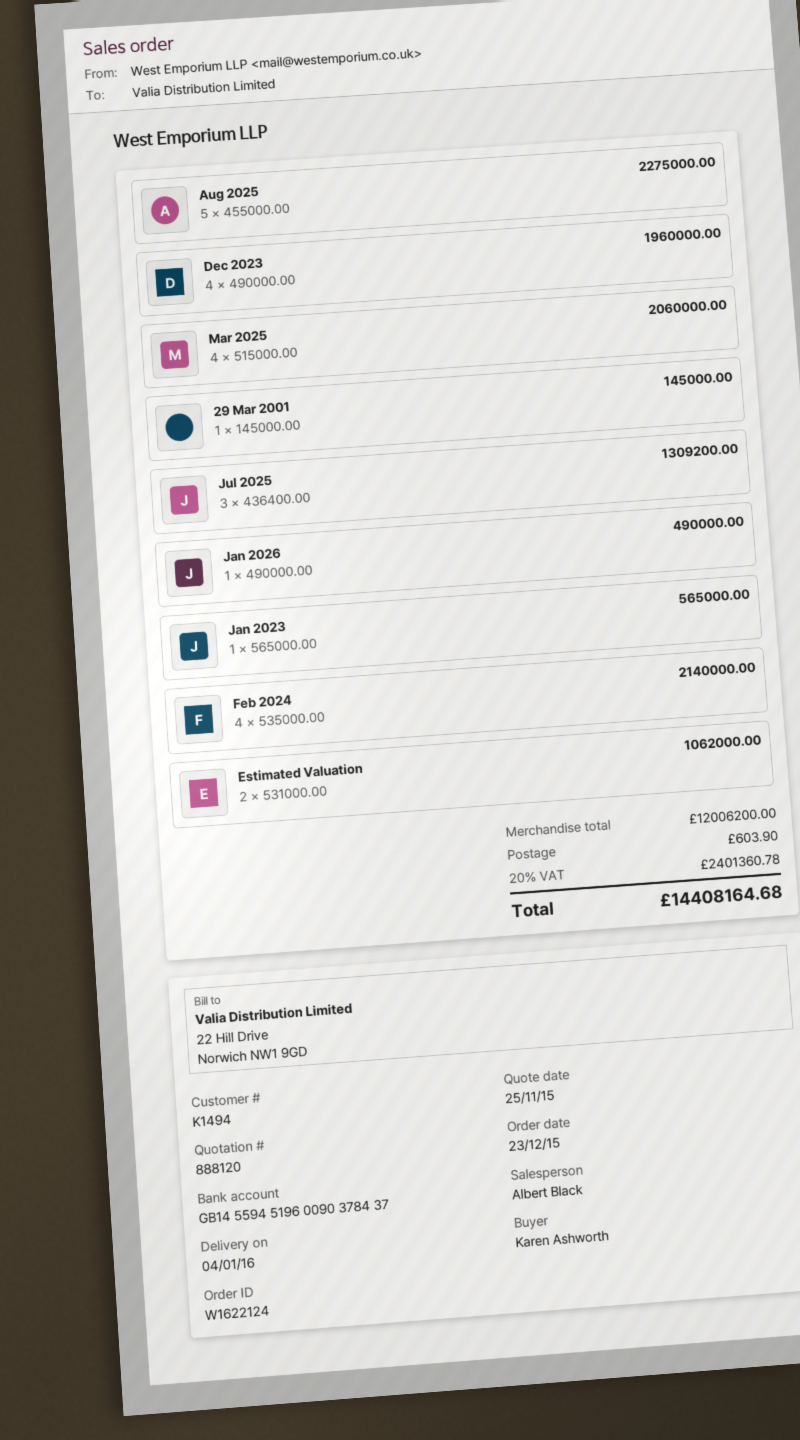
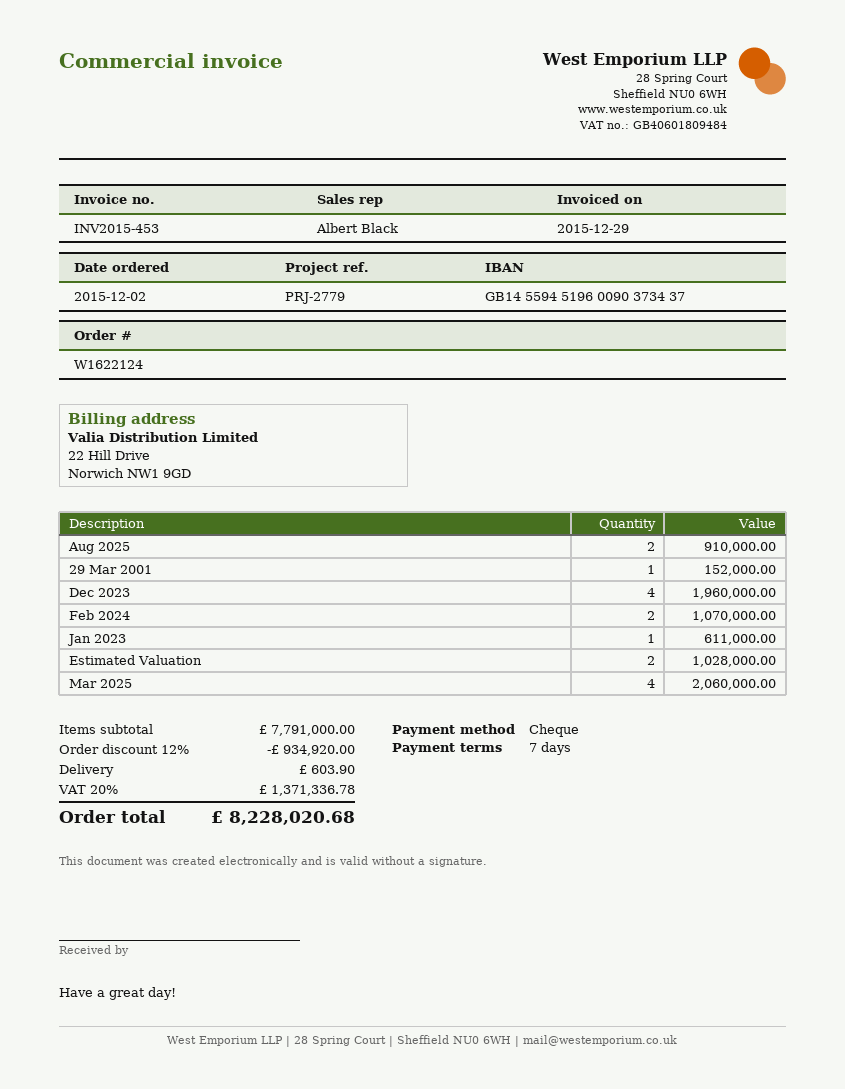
order date: 2015-12-23 -> 2015-12-02
bank account: GB14559451960090378437 -> GB14559451960090373437
Aug 2025: 5 for 2275000.00 -> 2 for 910000.00
29 Mar 2001: 1 for 145000.00 -> 1 for 152000.00
Jul 2025: 3 for 1309200.00 -> none
Jan 2026: 1 for 490000.00 -> none
Jan 2023: 1 for 565000.00 -> 1 for 611000.00
Feb 2024: 4 for 2140000.00 -> 2 for 1070000.00
Estimated Valuation: 2 for 1062000.00 -> 2 for 1028000.00
subtotal: 12006200.00 -> 7791000.00
discount: none -> 12% = 934920.00
tax: 20% = 2401360.78 -> 20% = 1371336.78
total: 14408164.68 -> 8228020.68

